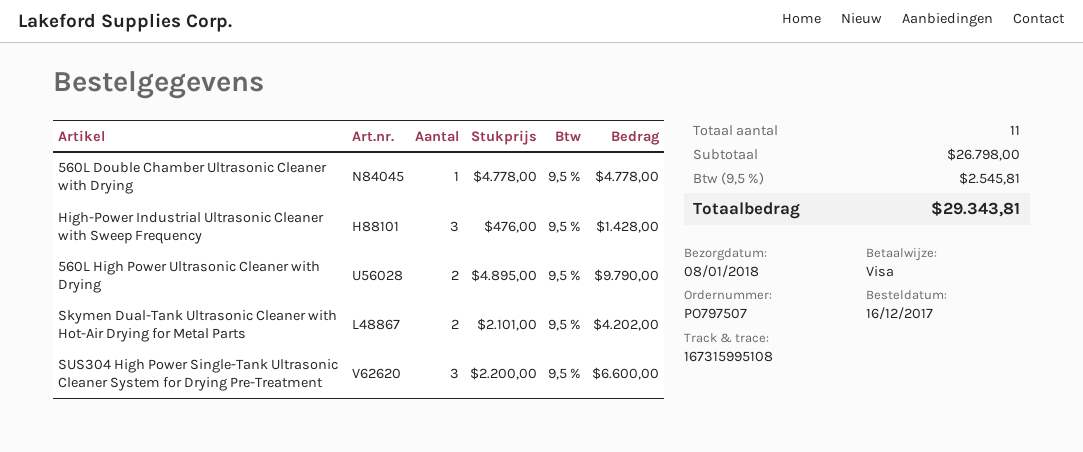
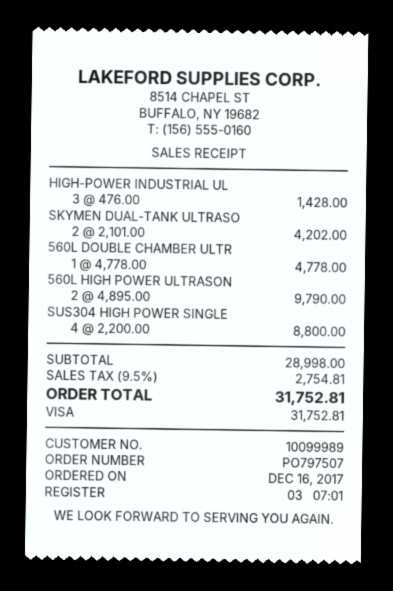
SUS304 High Power Single-Tank Ultrasonic Cleaner System for Drying Pre-Treatment: 3 x 2200.00 = 6600.00 -> 4 x 2200.00 = 8800.00
subtotal: 26798.00 -> 28998.00
tax: 9.5% = 2545.81 -> 9.5% = 2754.81
total: 29343.81 -> 31752.81

